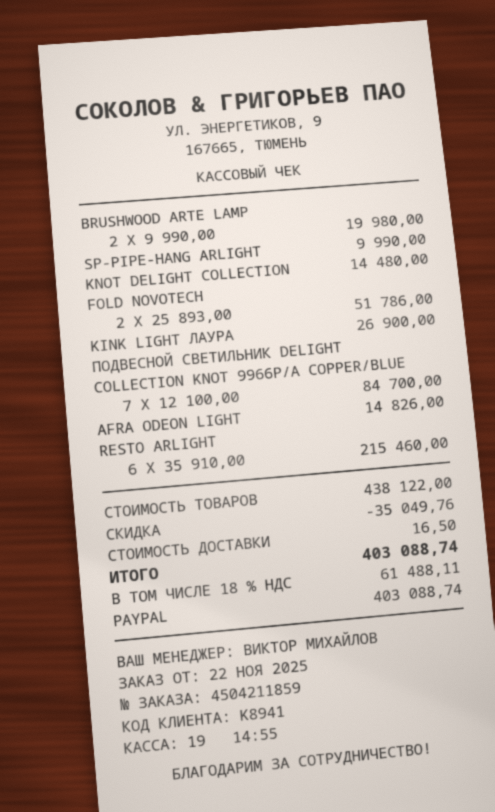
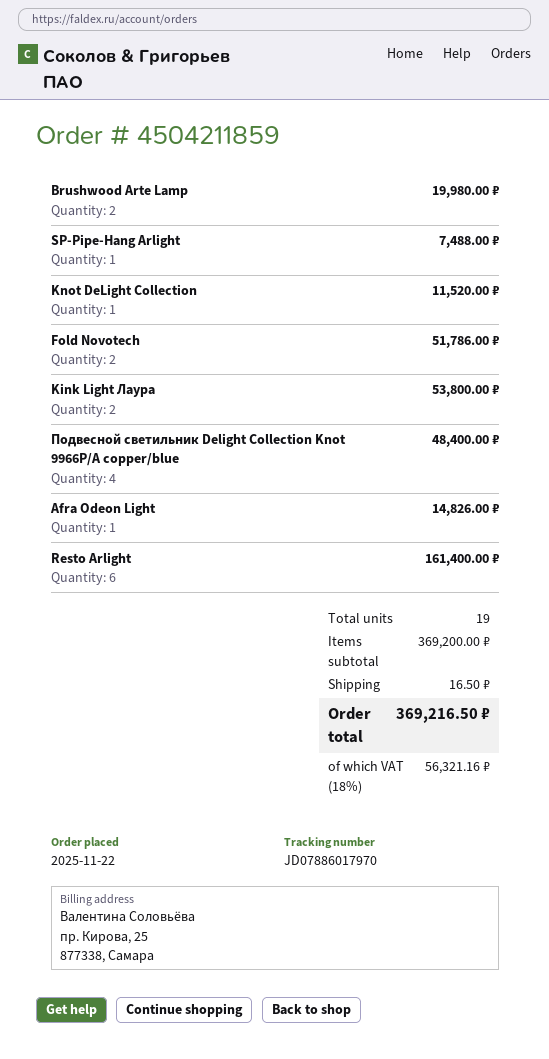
SP-PIPE-HANG ARLIGHT: 1 for 9990.00 -> 1 for 7488.00
KNOT DELIGHT COLLECTION: 1 for 14480.00 -> 1 for 11520.00
KINK LIGHT ЛАУРА: 1 for 26900.00 -> 2 for 53800.00
ПОДВЕСНОЙ СВЕТИЛЬНИК DELIGHT COLLECTION KNOT 9966P/A COPPER/BLUE: 7 for 84700.00 -> 4 for 48400.00
RESTO ARLIGHT: 6 for 215460.00 -> 6 for 161400.00
subtotal: 438122.00 -> 369200.00
discount: 35049.76 -> none
tax: 18% = 61488.11 -> 18% = 56321.16
total: 403088.74 -> 369216.50

